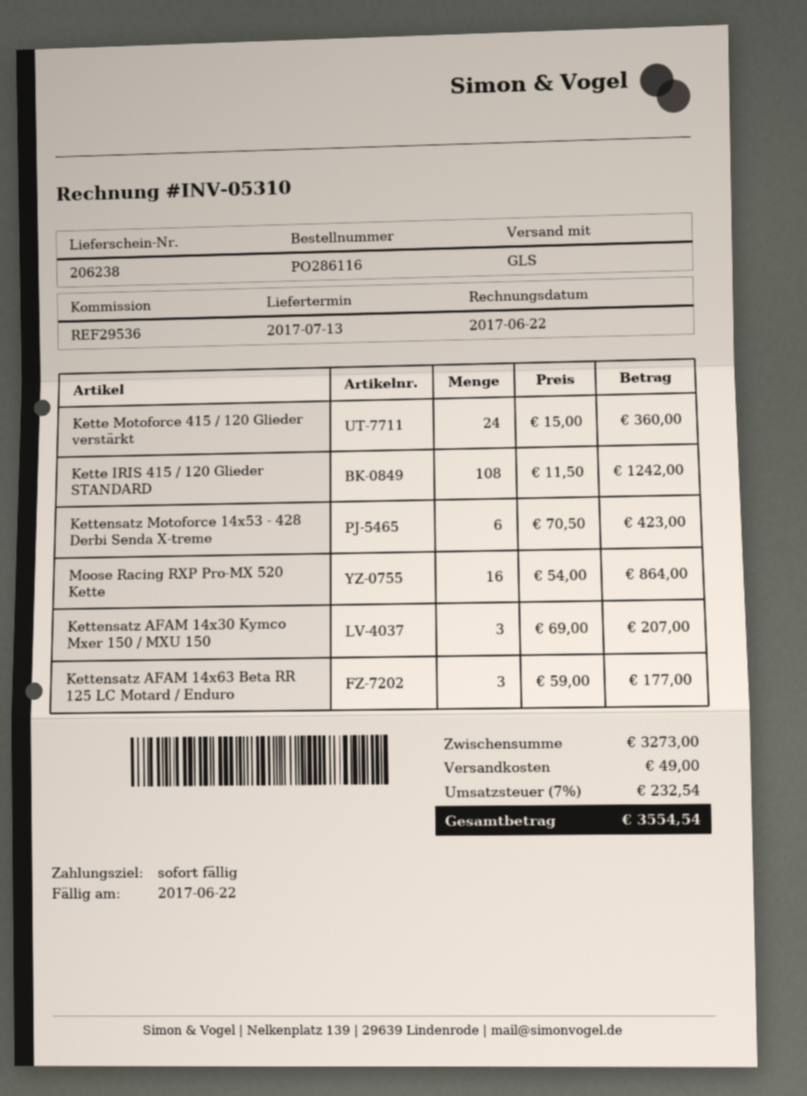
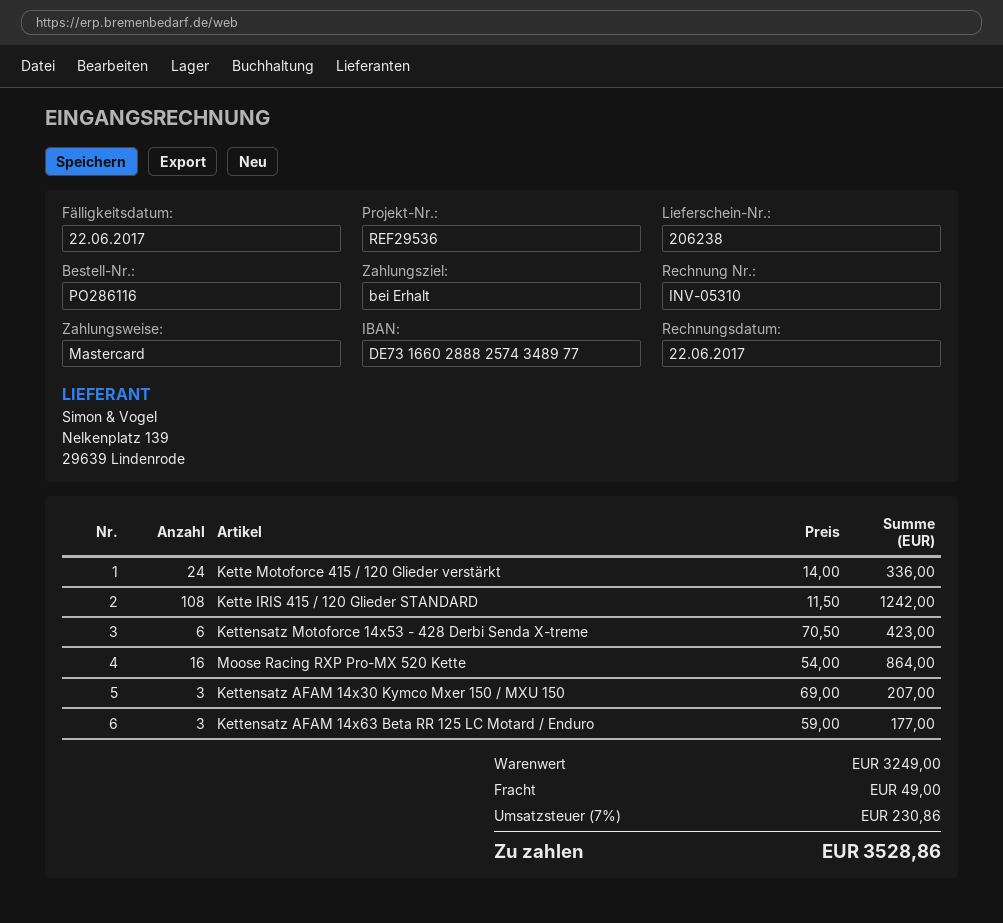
Kette Motoforce 415 / 120 Glieder verstärkt: 24 x 15.00 = 360.00 -> 24 x 14.00 = 336.00
subtotal: 3273.00 -> 3249.00
tax: 7% = 232.54 -> 7% = 230.86
total: 3554.54 -> 3528.86

